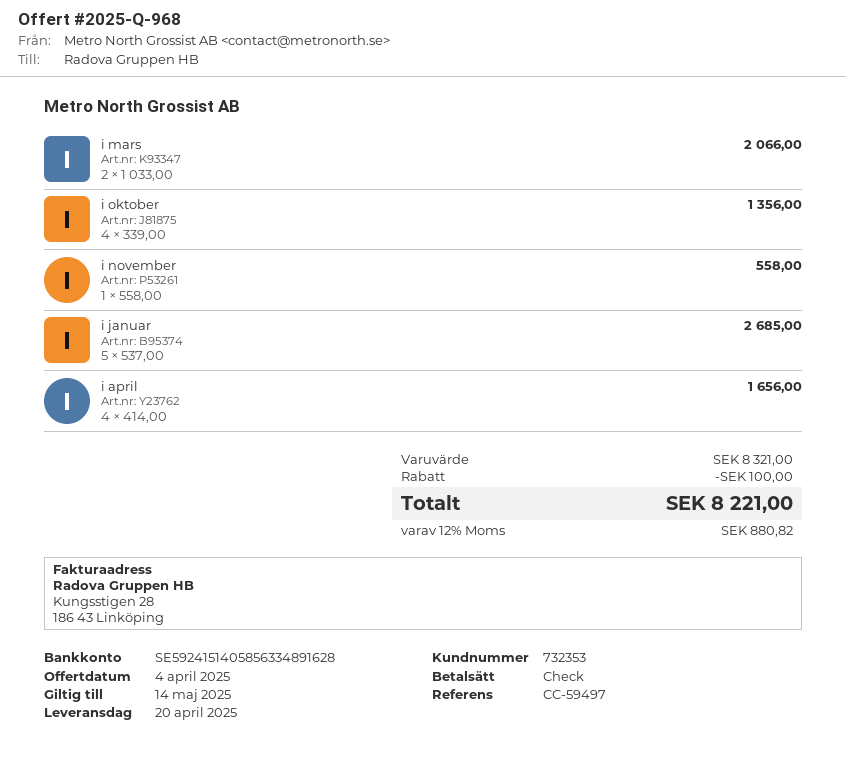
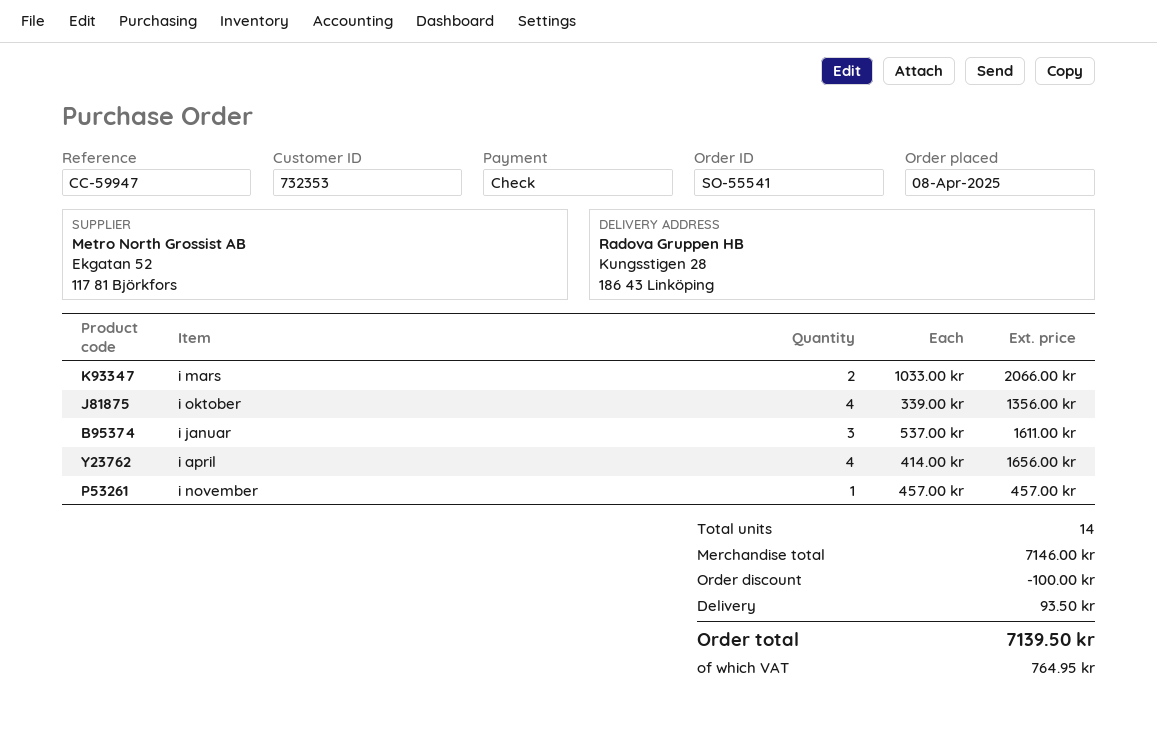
reference: CC-59497 -> CC-59947
i november: 1 x 558.00 = 558.00 -> 1 x 457.00 = 457.00
i januar: 5 x 537.00 = 2685.00 -> 3 x 537.00 = 1611.00
subtotal: 8321.00 -> 7146.00
shipping: none -> 93.50
tax: 880.82 -> 764.95
total: 8221.00 -> 7139.50

